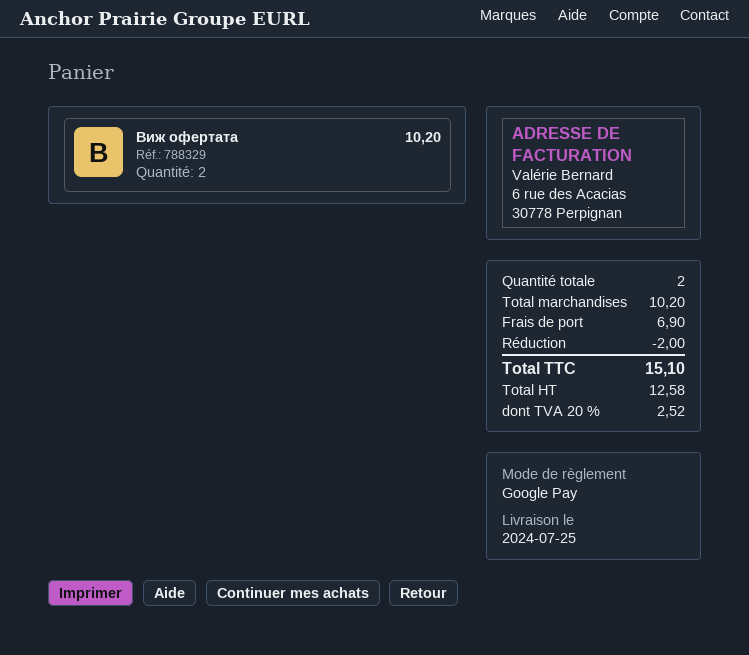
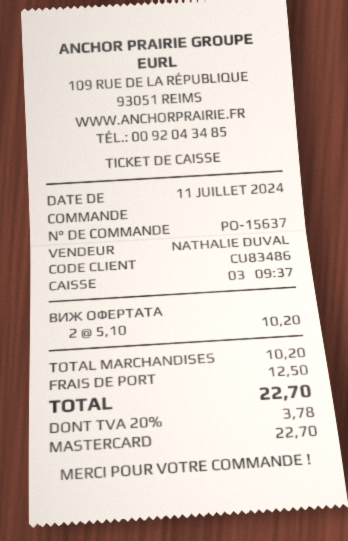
payment method: Google Pay -> Mastercard
discount: 2.00 -> none
shipping: 6.90 -> 12.50
tax: 20% = 2.52 -> 20% = 3.78
total: 15.10 -> 22.70

